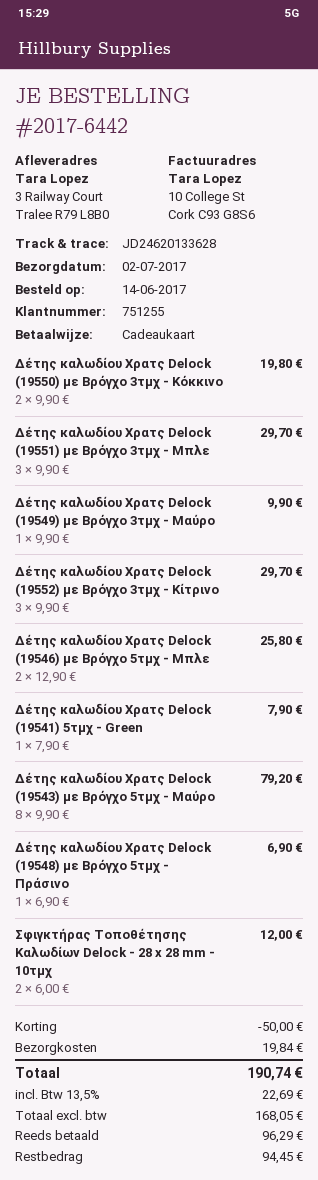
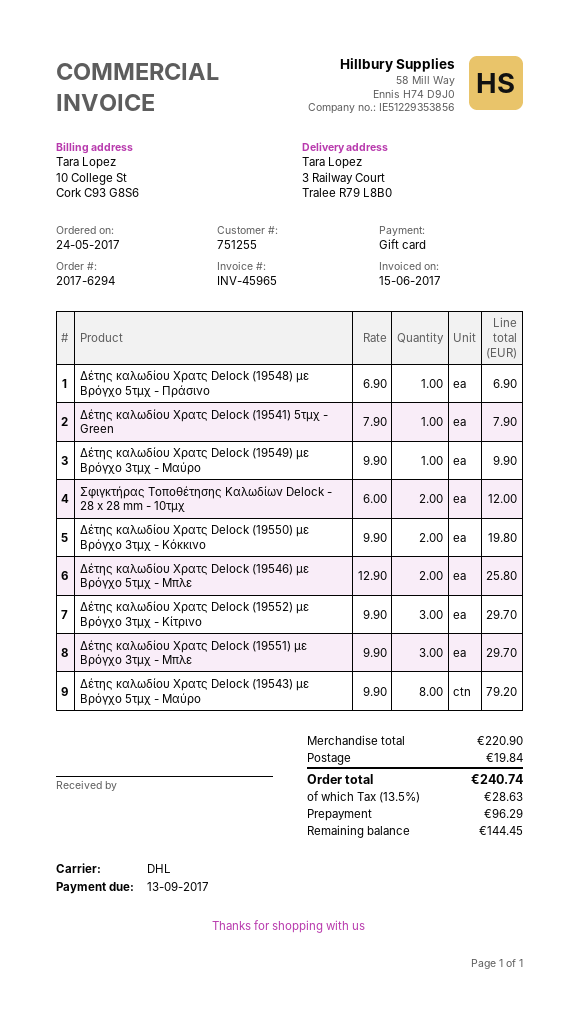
order number: 2017-6442 -> 2017-6294
order date: 2017-06-14 -> 2017-05-24
discount: 50.00 -> none
tax: 13.5% = 22.69 -> 13.5% = 28.63
total: 190.74 -> 240.74
balance: 94.45 -> 144.45

